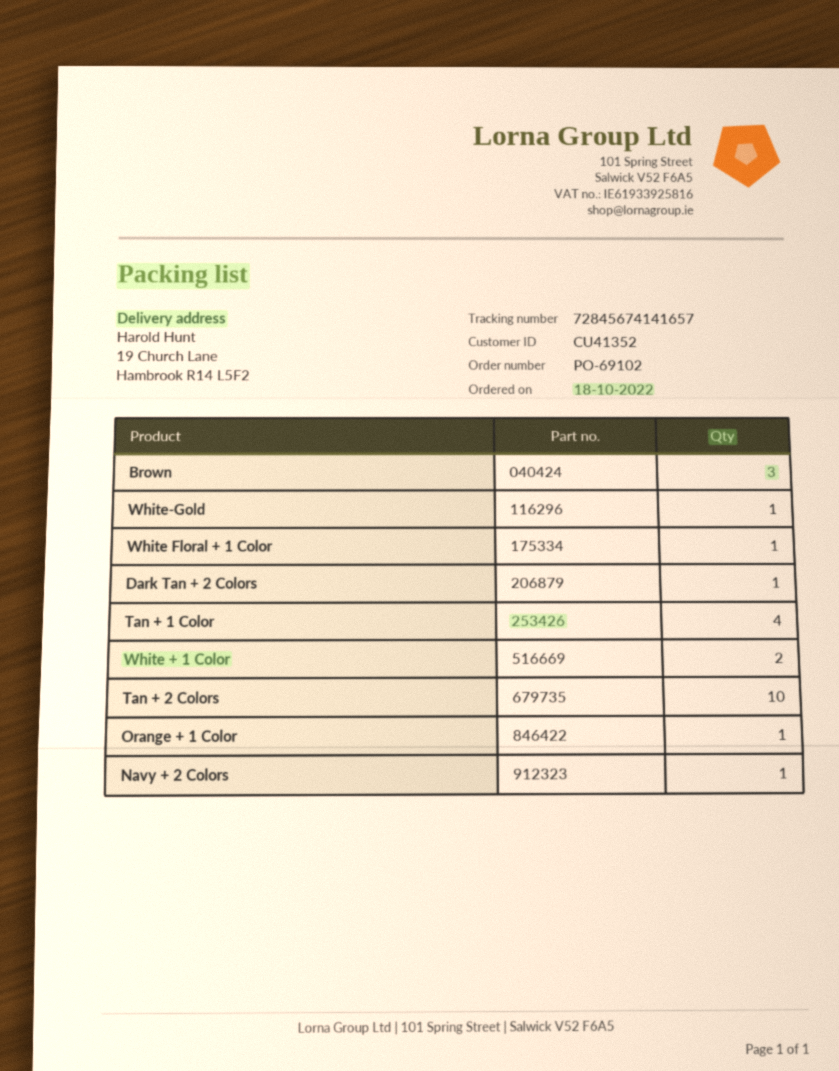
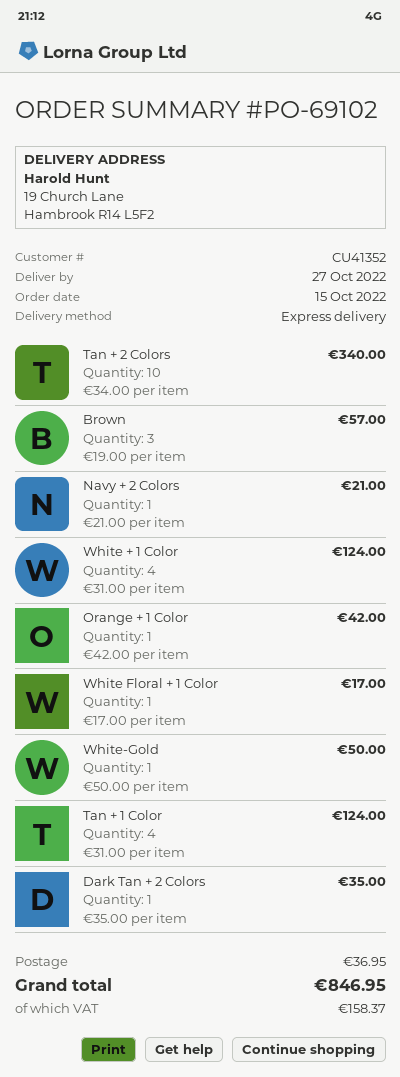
order date: 2022-10-18 -> 2022-10-15
White + 1 Color: 2 -> 4

